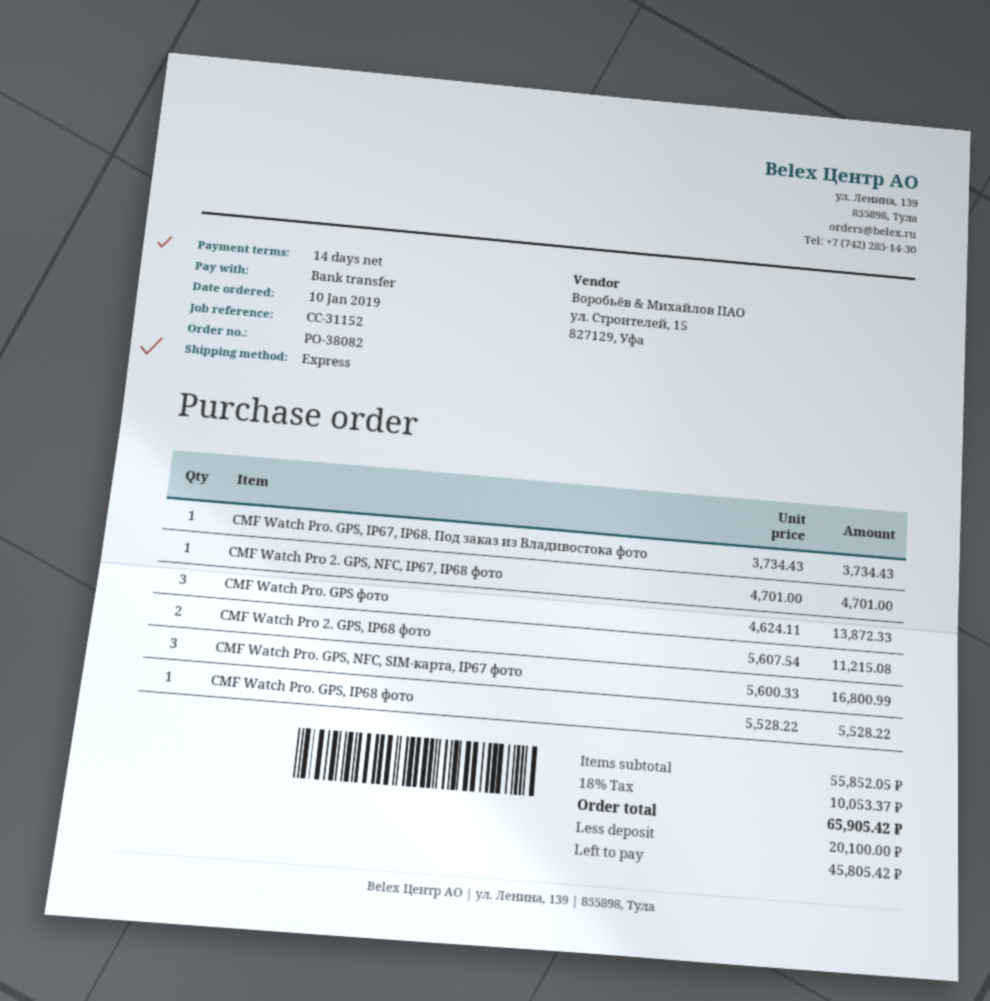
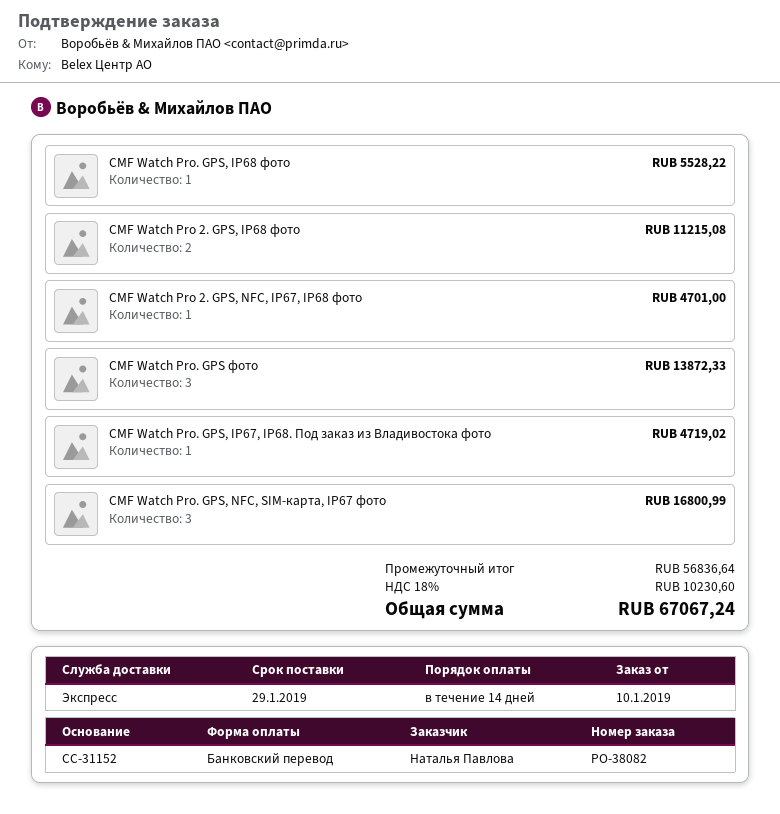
CMF Watch Pro. GPS, IP67, IP68. Под заказ из Владивостока фото: 1 for 3734.43 -> 1 for 4719.02
subtotal: 55852.05 -> 56836.64
tax: 18% = 10053.37 -> 18% = 10230.60
total: 65905.42 -> 67067.24

